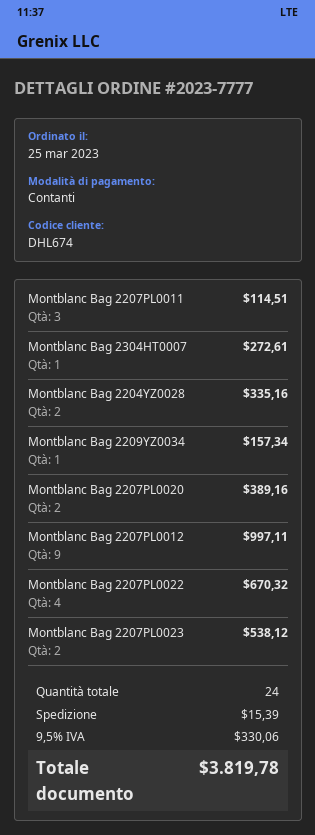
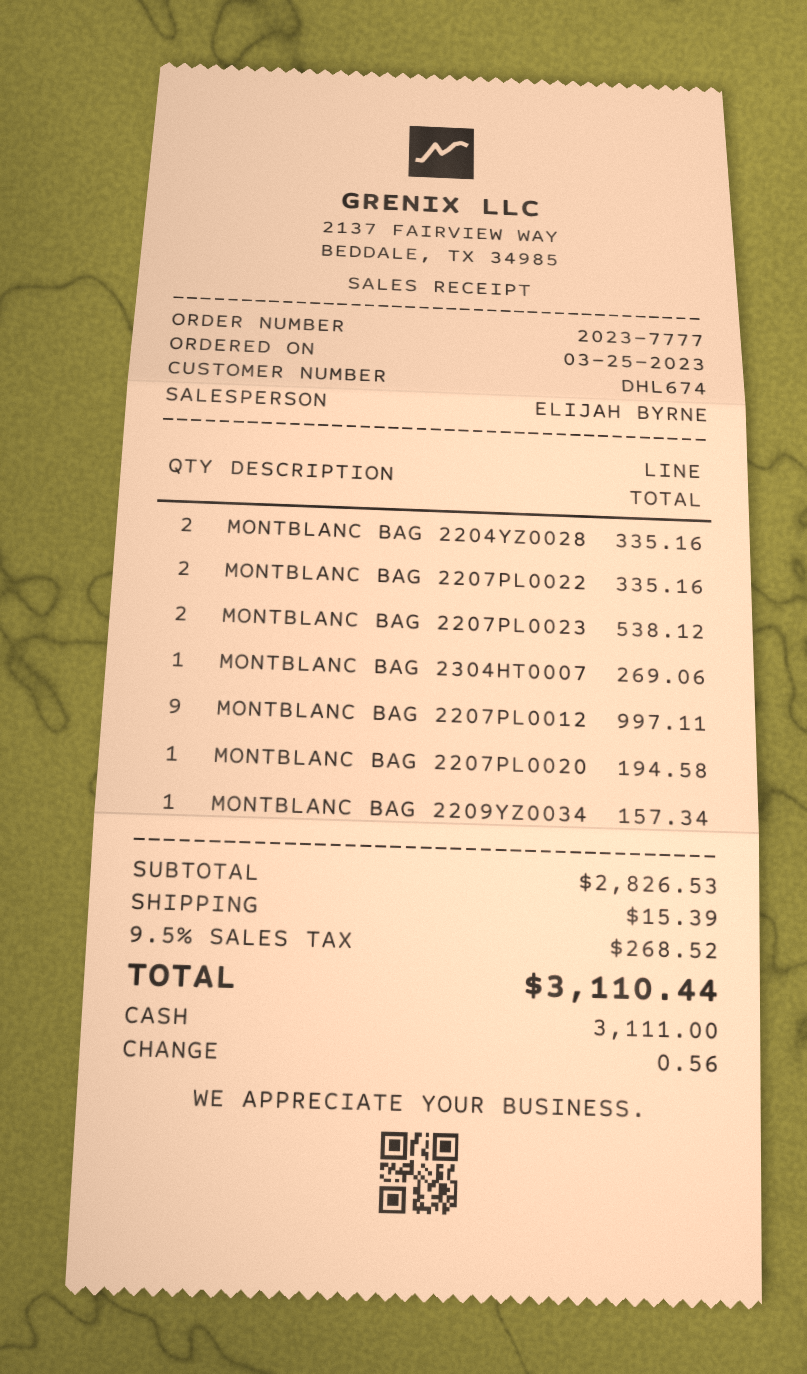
Montblanc Bag 2207PL0011: 3 for 114.51 -> none
Montblanc Bag 2304HT0007: 1 for 272.61 -> 1 for 269.06
Montblanc Bag 2207PL0020: 2 for 389.16 -> 1 for 194.58
Montblanc Bag 2207PL0022: 4 for 670.32 -> 2 for 335.16
tax: 9.5% = 330.06 -> 9.5% = 268.52
total: 3819.78 -> 3110.44

